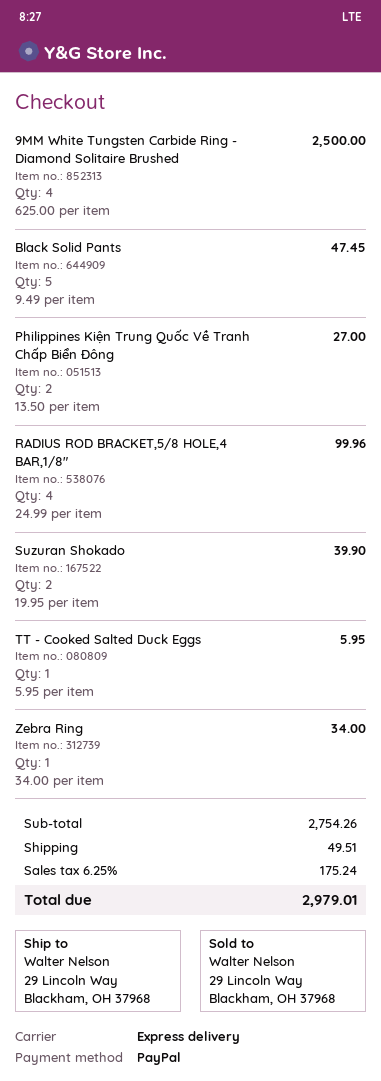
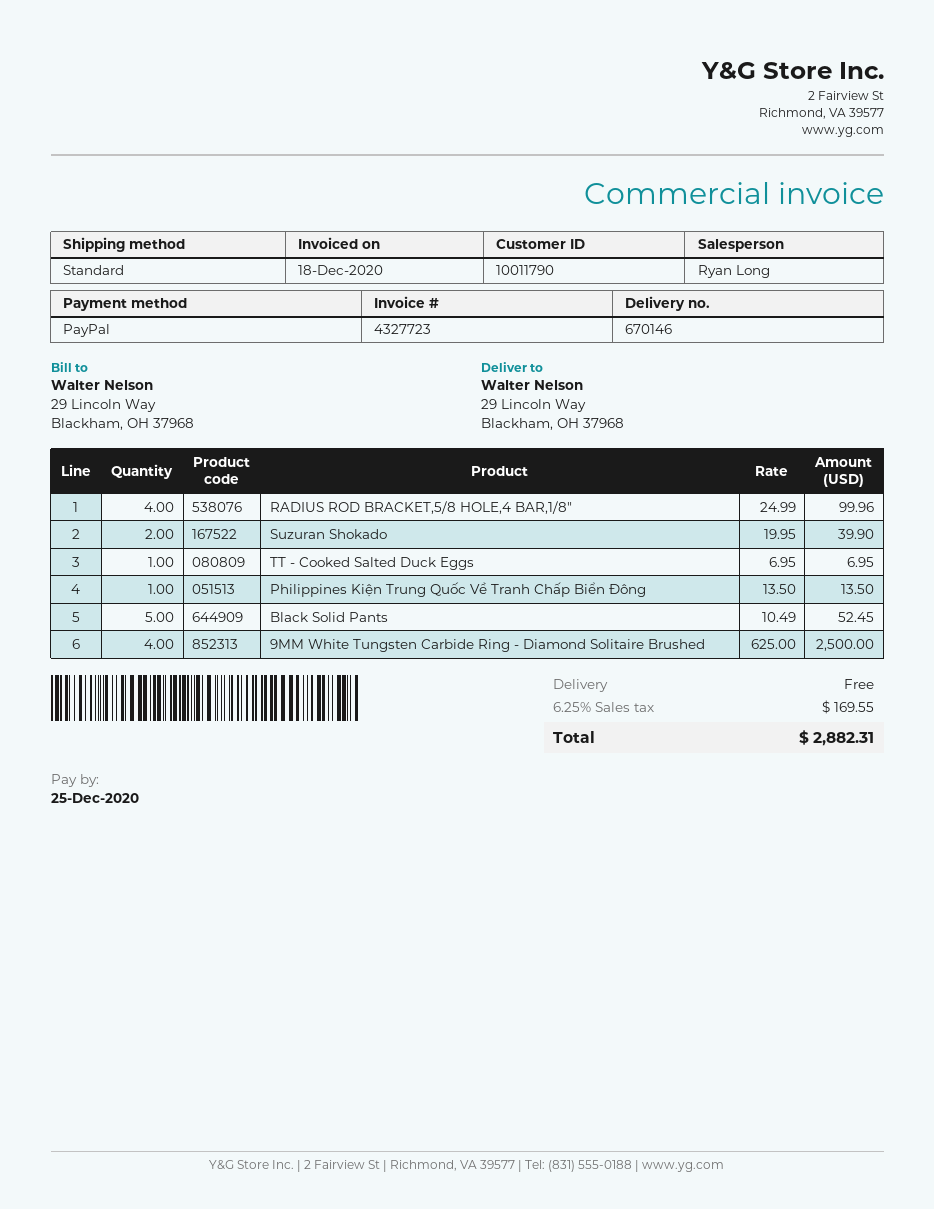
shipping method: express -> standard
Black Solid Pants: 5 x 9.49 = 47.45 -> 5 x 10.49 = 52.45
Philippines Kiện Trung Quốc Về Tranh Chấp Biển Đông: 2 x 13.50 = 27.00 -> 1 x 13.50 = 13.50
TT - Cooked Salted Duck Eggs: 1 x 5.95 = 5.95 -> 1 x 6.95 = 6.95
Zebra Ring: 1 x 34.00 = 34.00 -> none
shipping: 49.51 -> 0.00
tax: 6.25% = 175.24 -> 6.25% = 169.55
total: 2979.01 -> 2882.31

